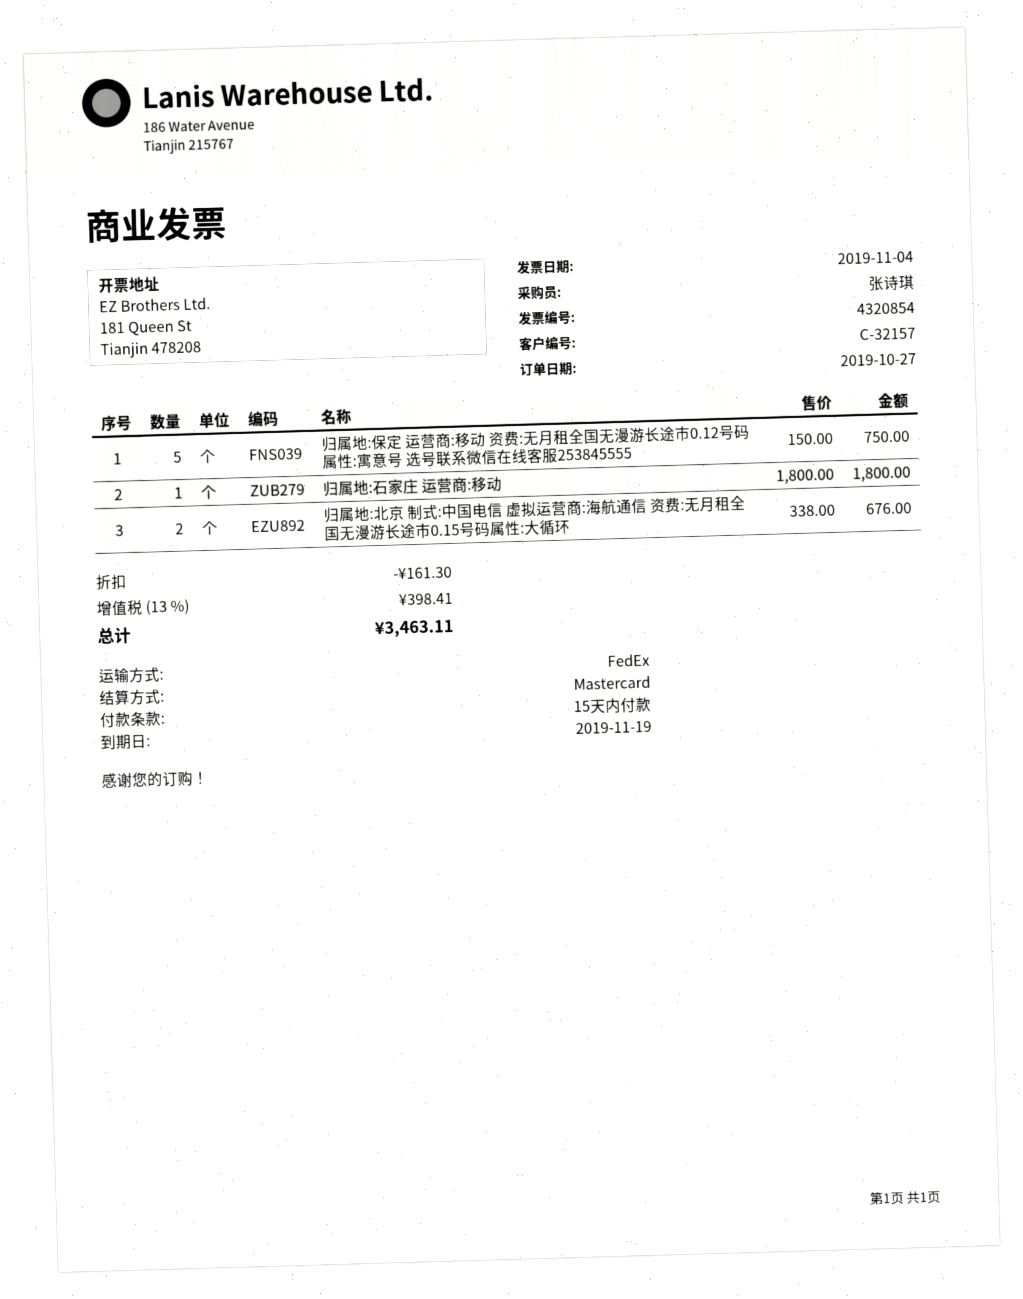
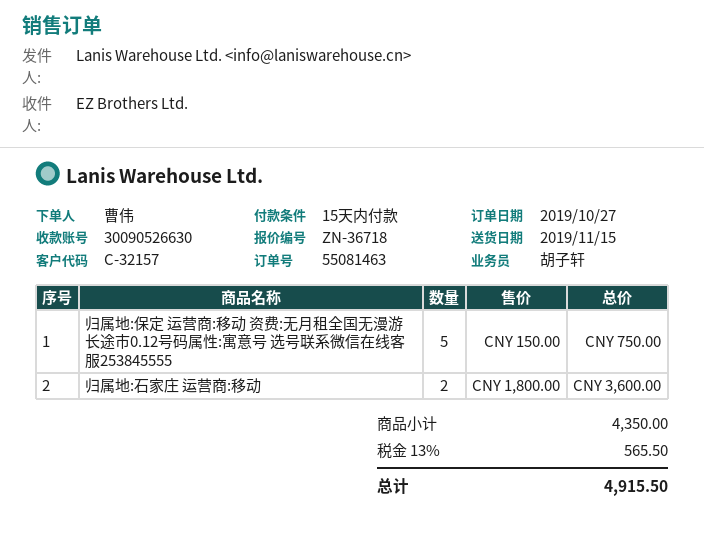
ordered by: 张诗琪 -> 曹伟
归属地:石家庄 运营商:移动: 1 x 1800.00 = 1800.00 -> 2 x 1800.00 = 3600.00
归属地:北京 制式:中国电信 虚拟运营商:海航通信 资费:无月租全国无漫游长途市0.15号码属性:大循环: 2 x 338.00 = 676.00 -> none
discount: 161.30 -> none
tax: 13% = 398.41 -> 13% = 565.50
total: 3463.11 -> 4915.50

